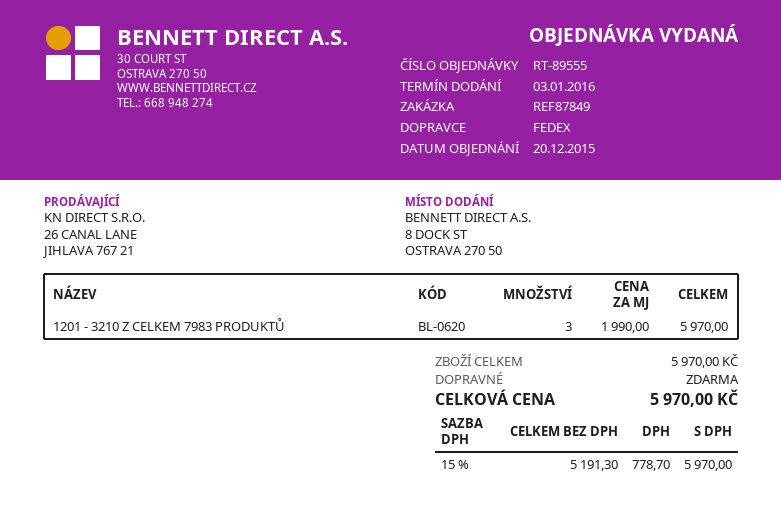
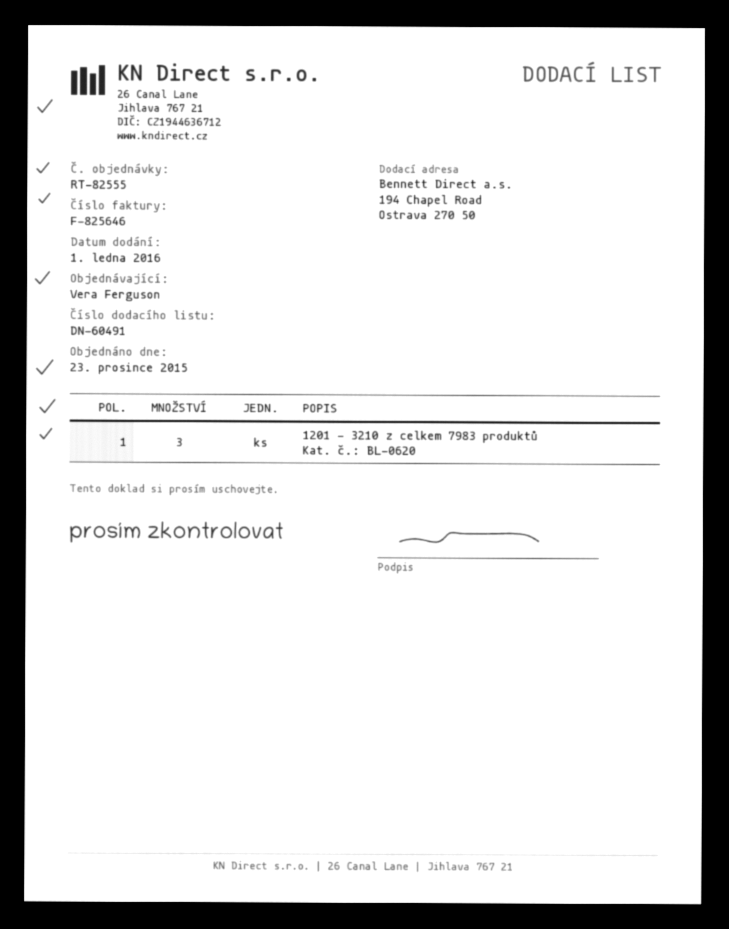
order number: RT-89555 -> RT-82555
order date: 2015-12-20 -> 2015-12-23
delivery date: 2016-01-03 -> 2016-01-01
ship to: 8 DOCK ST, OSTRAVA 270 50 -> 194 Chapel Road, Ostrava 270 50

